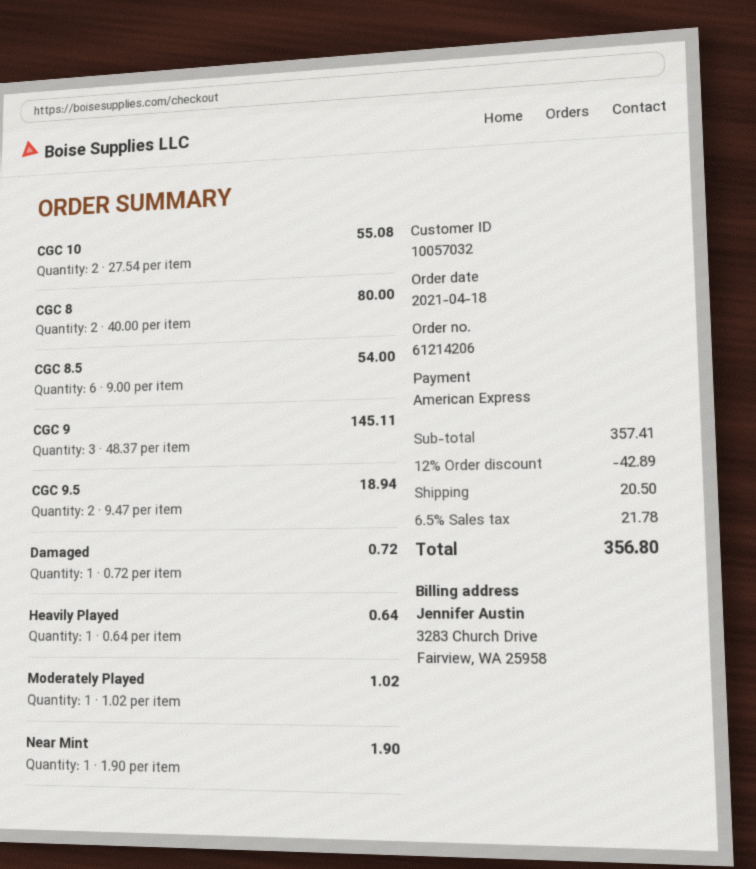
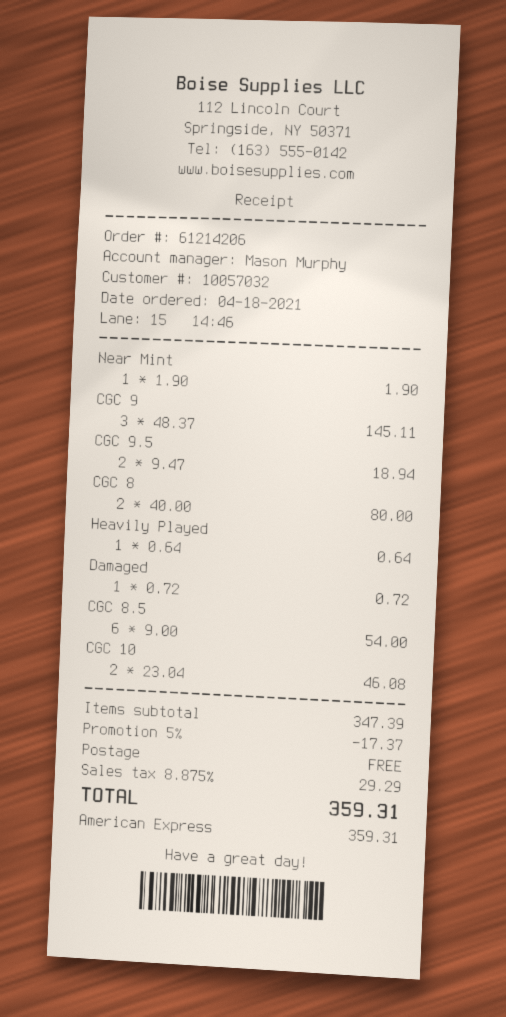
CGC 10: 2 x 27.54 = 55.08 -> 2 x 23.04 = 46.08
Moderately Played: 1 x 1.02 = 1.02 -> none
subtotal: 357.41 -> 347.39
discount: 12% = 42.89 -> 5% = 17.37
shipping: 20.50 -> 0.00
tax: 6.5% = 21.78 -> 8.875% = 29.29
total: 356.80 -> 359.31

